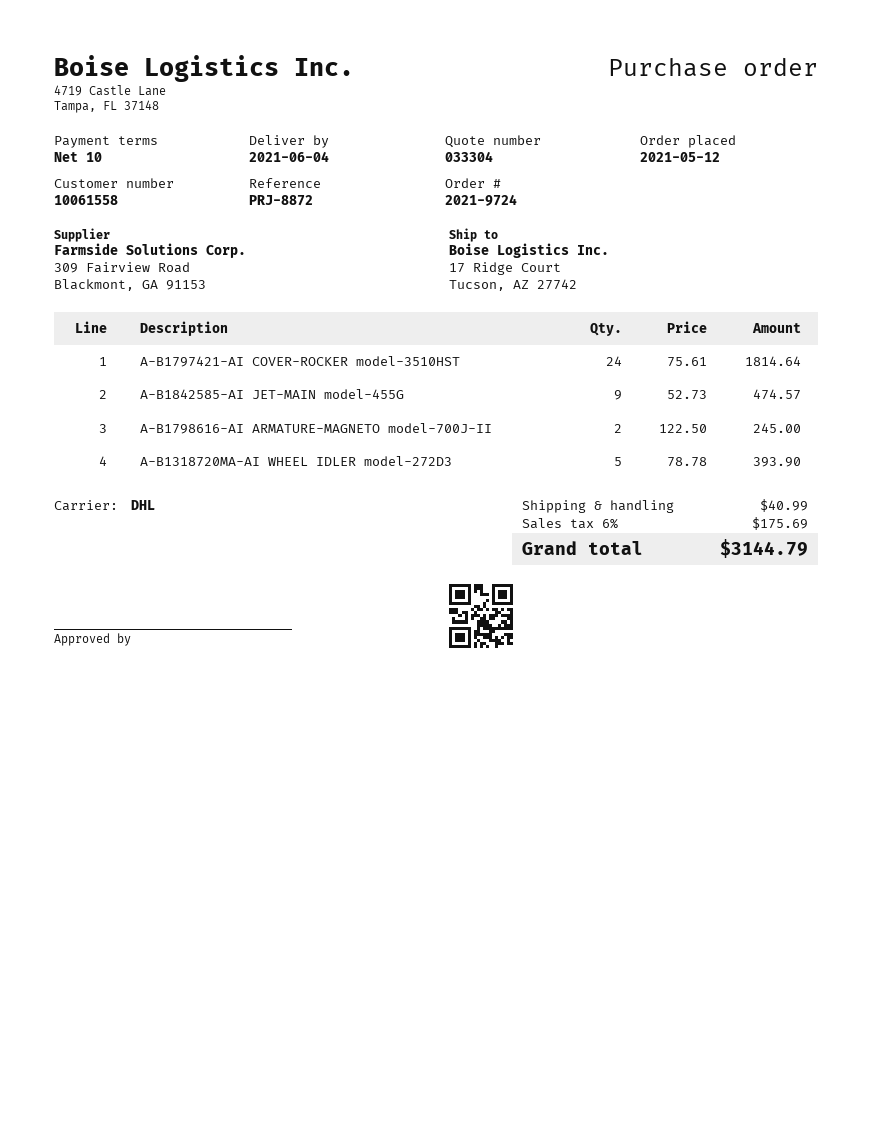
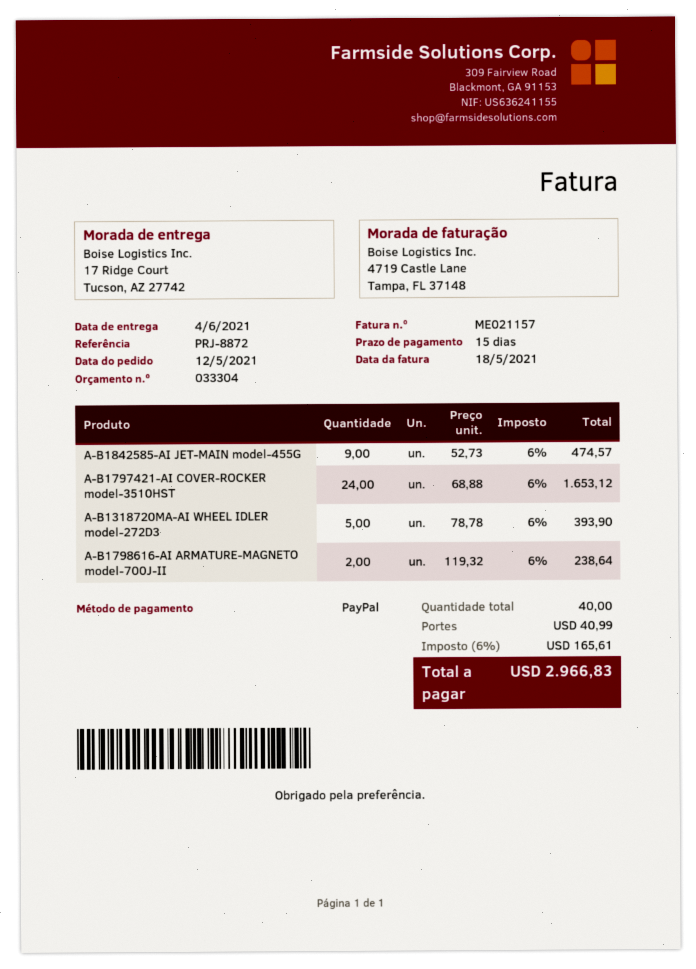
payment terms: 10 days -> 15 days
A-B1797421-AI COVER-ROCKER model-3510HST: 24 x 75.61 = 1814.64 -> 24 x 68.88 = 1653.12
A-B1798616-AI ARMATURE-MAGNETO model-700J-II: 2 x 122.50 = 245.00 -> 2 x 119.32 = 238.64
tax: 6% = 175.69 -> 6% = 165.61
total: 3144.79 -> 2966.83

